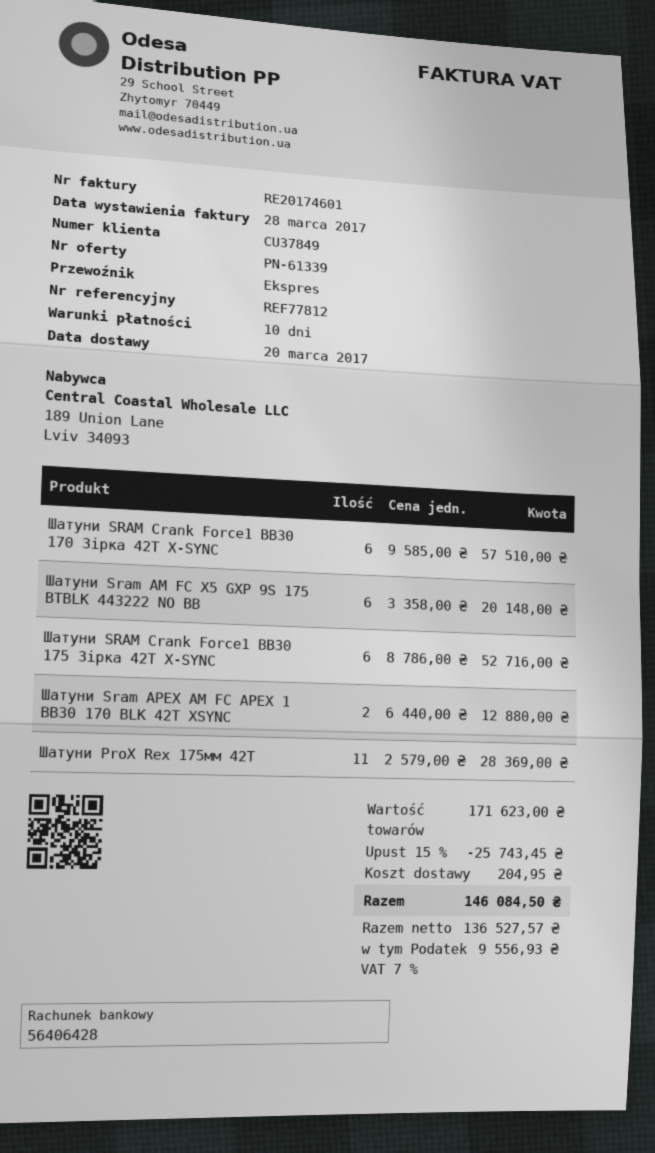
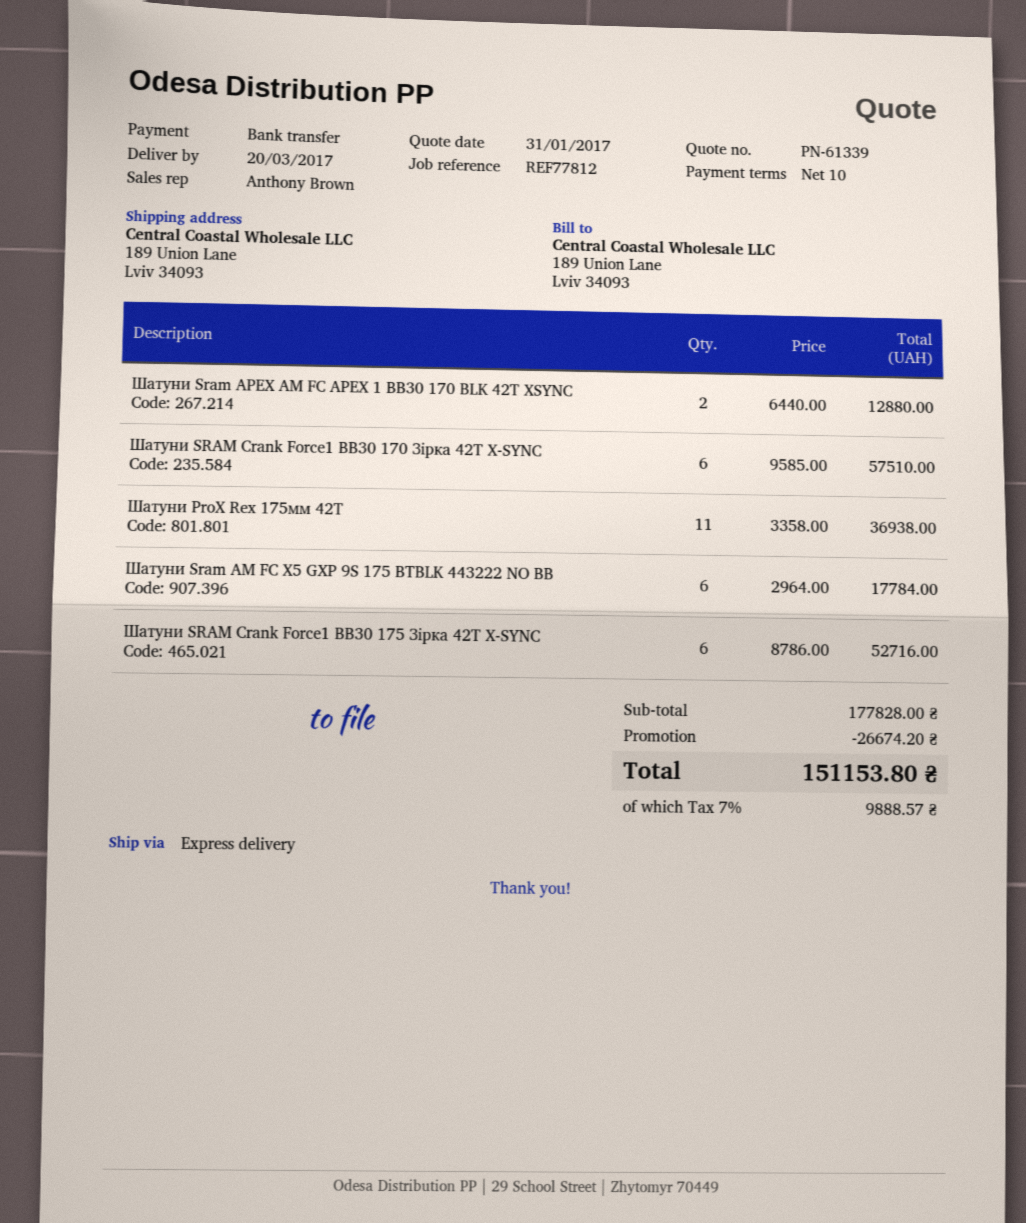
Шатуни Sram AM FC X5 GXP 9S 175 BTBLK 443222 NO BB: 6 x 3358.00 = 20148.00 -> 6 x 2964.00 = 17784.00
Шатуни ProX Rex 175мм 42T: 11 x 2579.00 = 28369.00 -> 11 x 3358.00 = 36938.00
subtotal: 171623.00 -> 177828.00
discount: 25743.45 -> 26674.20
shipping: 204.95 -> none
tax: 7% = 9556.93 -> 7% = 9888.57
total: 146084.50 -> 151153.80

